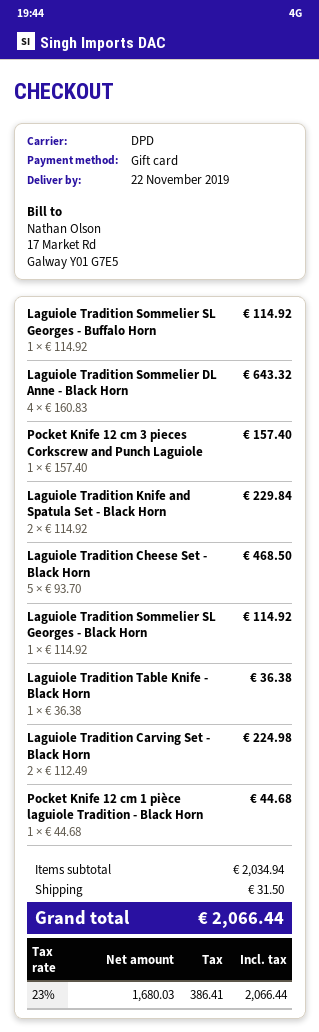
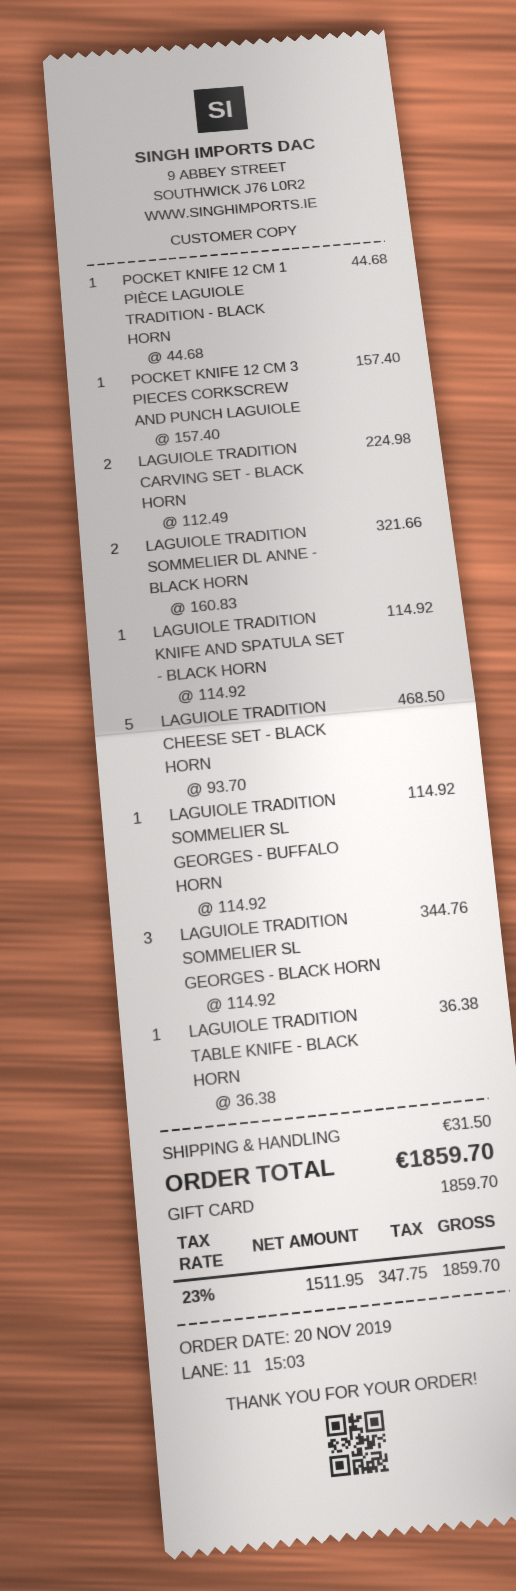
Laguiole Tradition Sommelier DL Anne - Black Horn: 4 x 160.83 = 643.32 -> 2 x 160.83 = 321.66
Laguiole Tradition Knife and Spatula Set - Black Horn: 2 x 114.92 = 229.84 -> 1 x 114.92 = 114.92
Laguiole Tradition Sommelier SL Georges - Black Horn: 1 x 114.92 = 114.92 -> 3 x 114.92 = 344.76
net: 1680.03 -> 1511.95
tax: 23% = 386.41 -> 23% = 347.75
total: 2066.44 -> 1859.70

